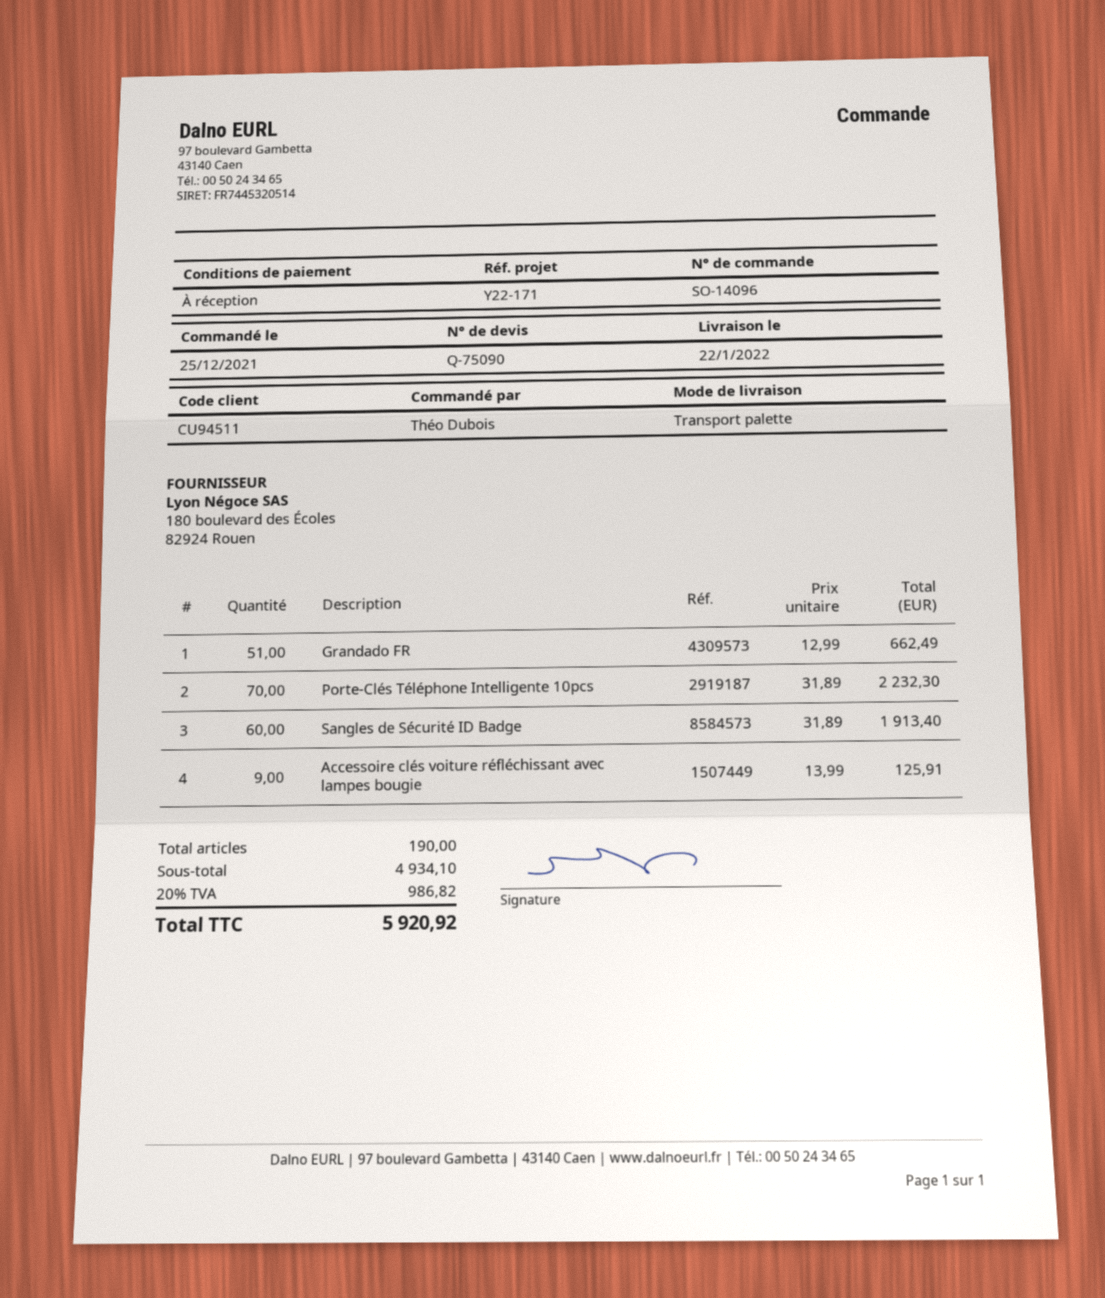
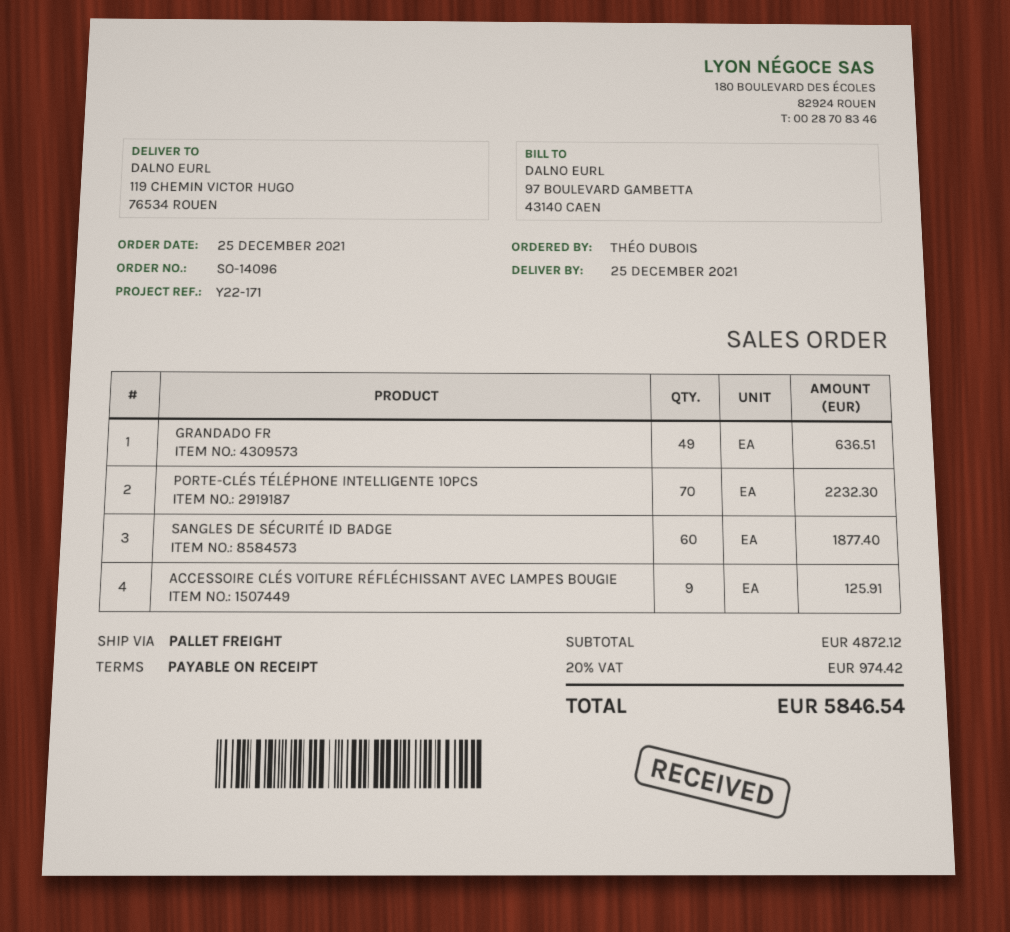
delivery date: 2022-01-22 -> 2021-12-25
Grandado FR: 51 for 662.49 -> 49 for 636.51
Sangles de Sécurité ID Badge: 60 for 1913.40 -> 60 for 1877.40
subtotal: 4934.10 -> 4872.12
tax: 20% = 986.82 -> 20% = 974.42
total: 5920.92 -> 5846.54

